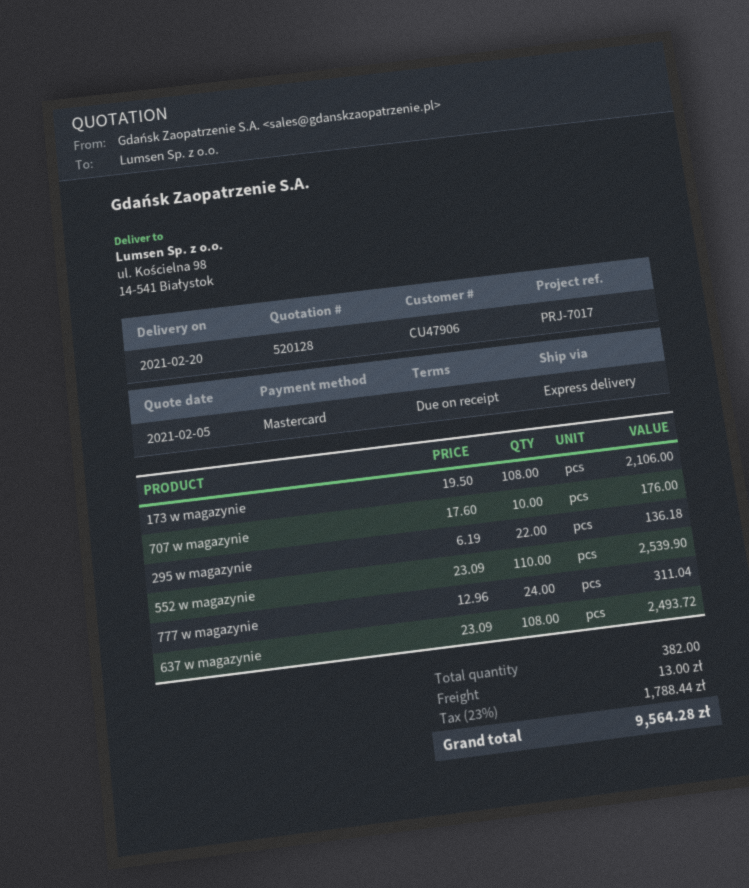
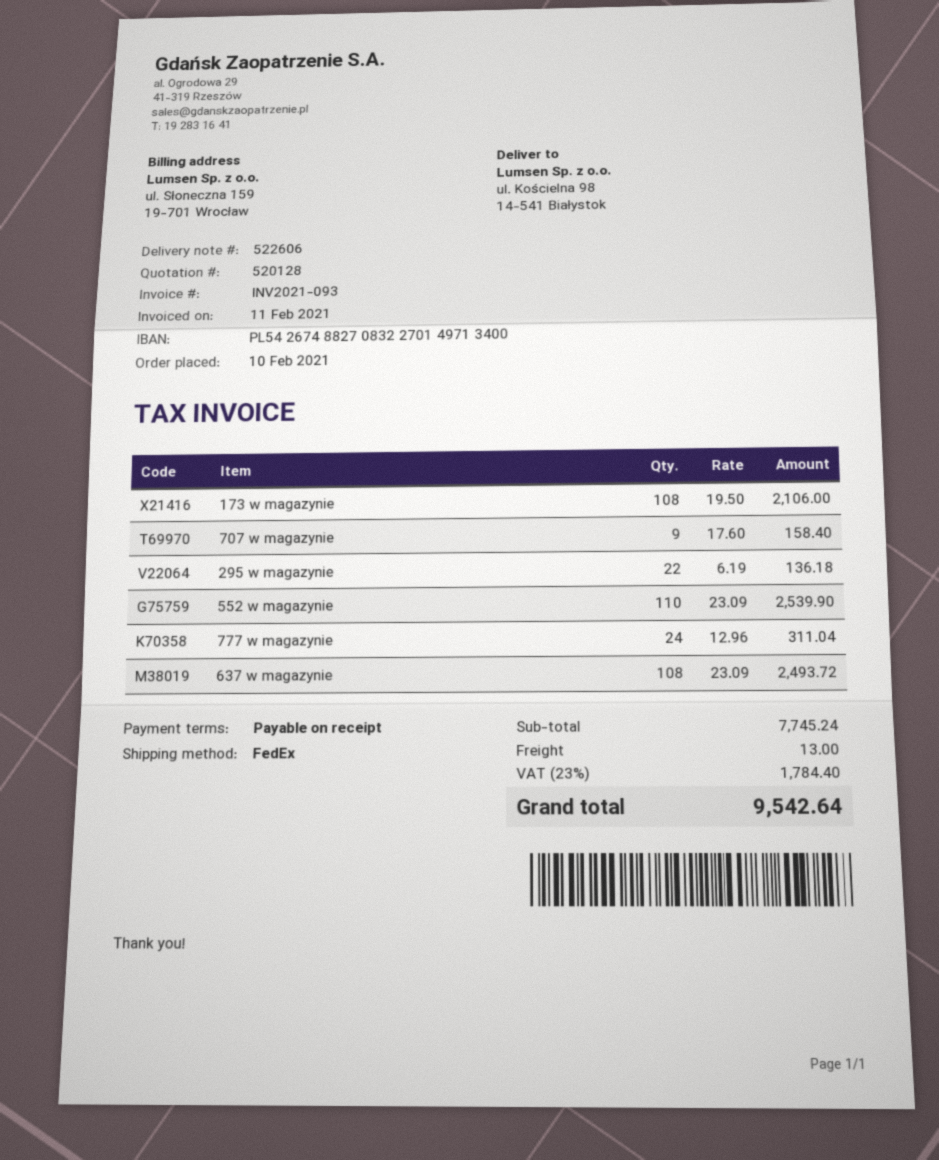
shipping method: express -> FedEx
707 w magazynie: 10 x 17.60 = 176.00 -> 9 x 17.60 = 158.40
tax: 23% = 1788.44 -> 23% = 1784.40
total: 9564.28 -> 9542.64

